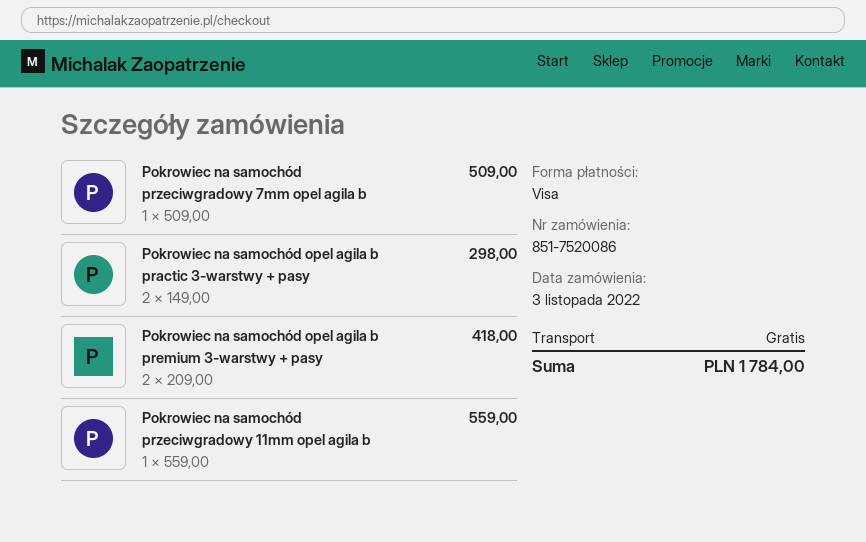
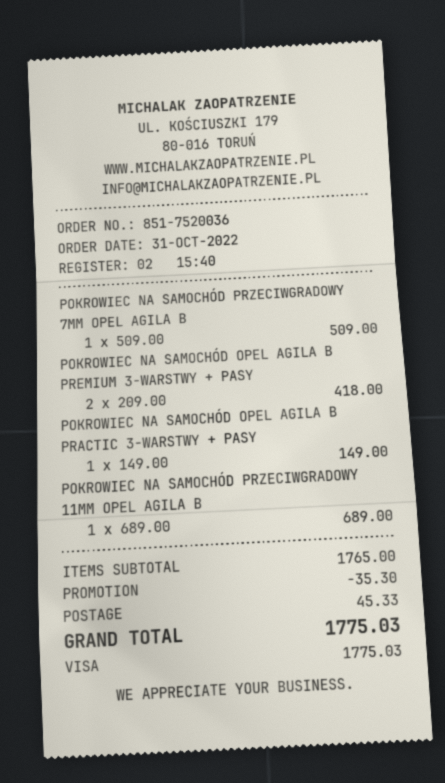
order number: 851-7520086 -> 851-7520036
order date: 2022-11-03 -> 2022-10-31
Pokrowiec na samochód opel agila b practic 3-warstwy + pasy: 2 x 149.00 = 298.00 -> 1 x 149.00 = 149.00
Pokrowiec na samochód przeciwgradowy 11mm opel agila b: 1 x 559.00 = 559.00 -> 1 x 689.00 = 689.00
discount: none -> 35.30
shipping: 0.00 -> 45.33
total: 1784.00 -> 1775.03

